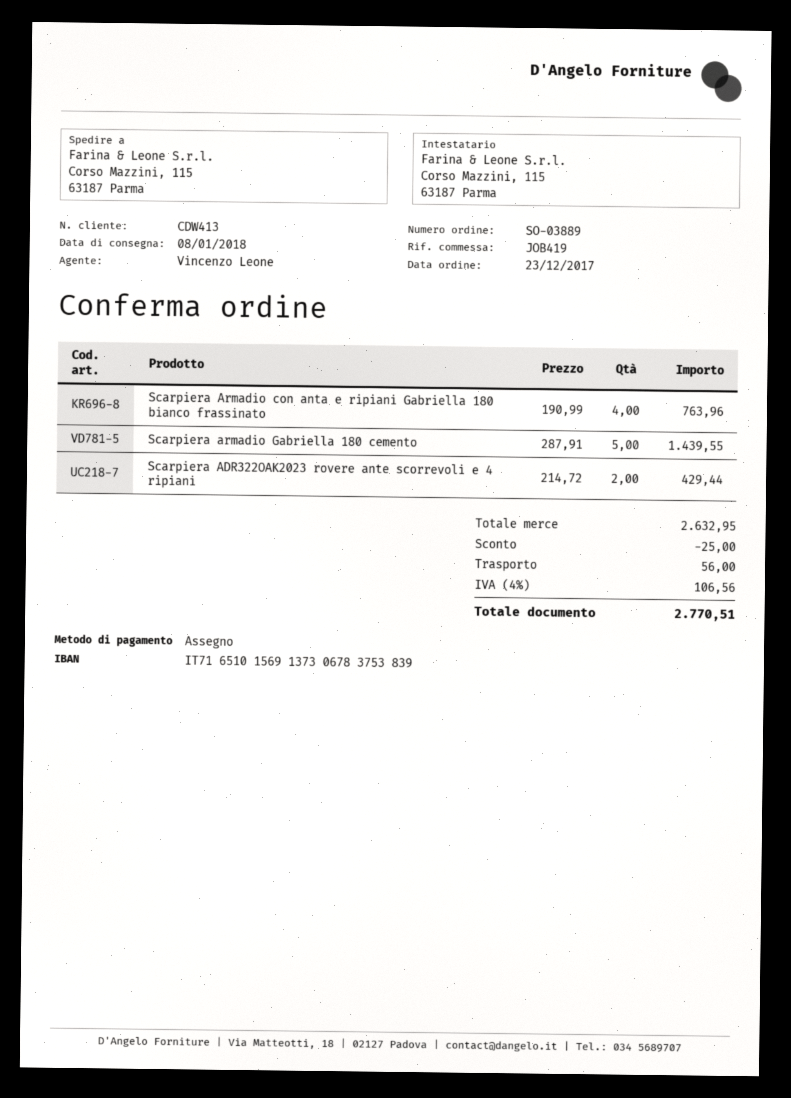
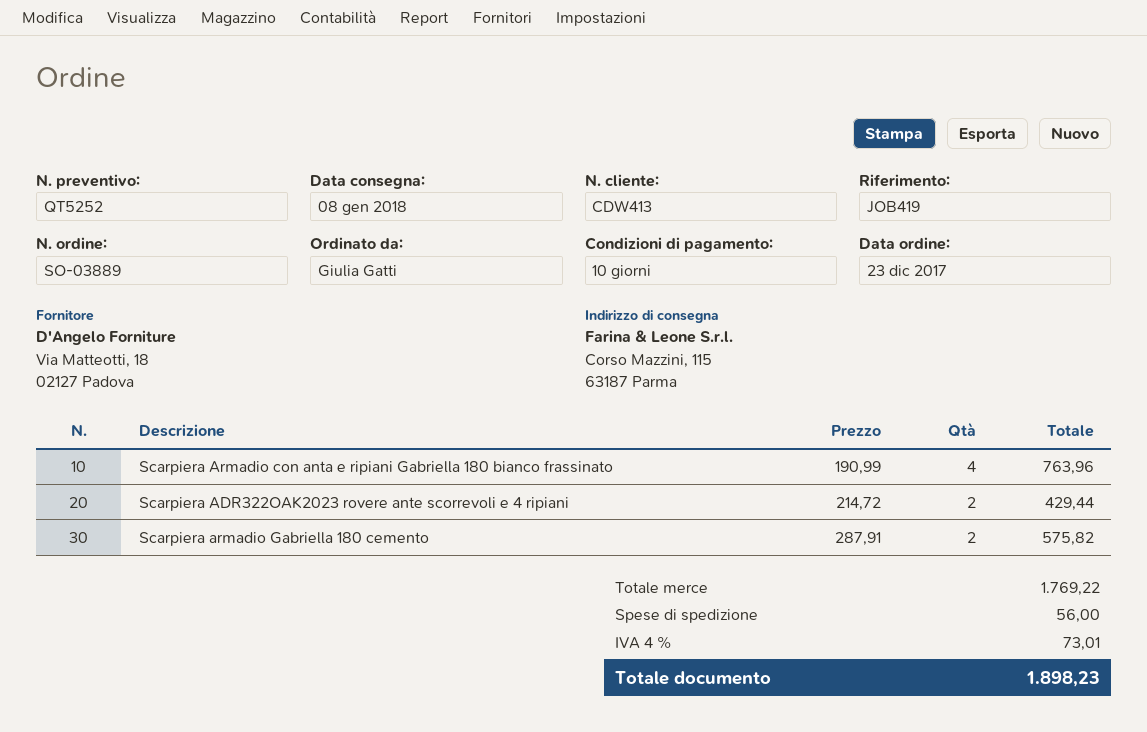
Scarpiera armadio Gabriella 180 cemento: 5 x 287.91 = 1439.55 -> 2 x 287.91 = 575.82
subtotal: 2632.95 -> 1769.22
discount: 25.00 -> none
tax: 4% = 106.56 -> 4% = 73.01
total: 2770.51 -> 1898.23

